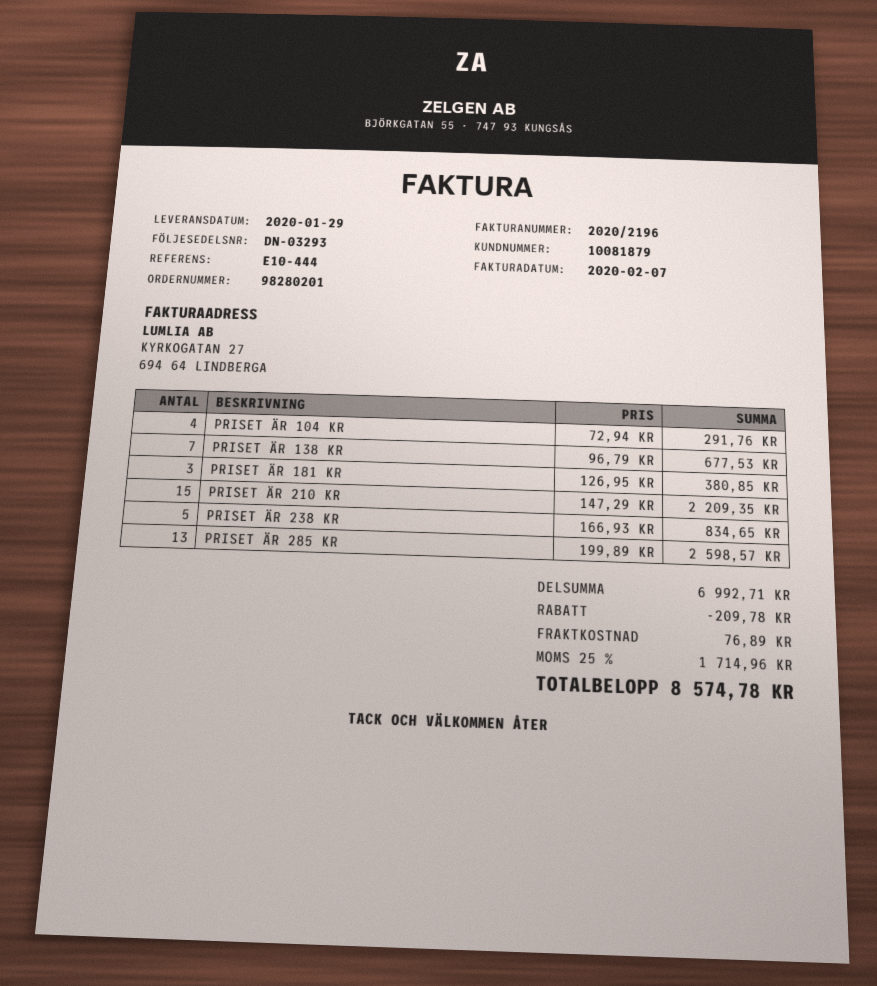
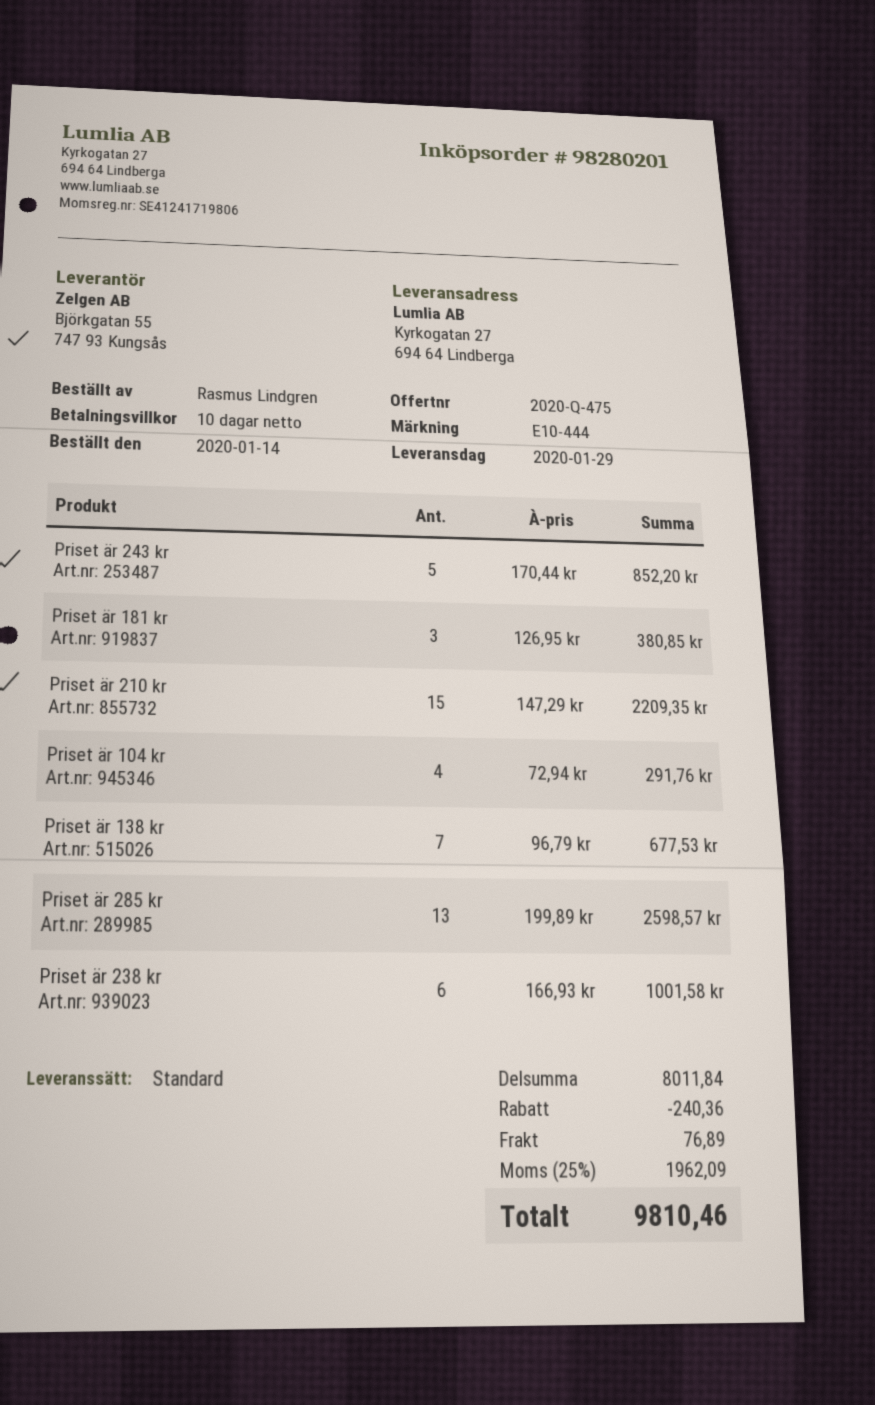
PRISET ÄR 238 KR: 5 x 166.93 = 834.65 -> 6 x 166.93 = 1001.58
Priset är 243 kr: none -> 5 x 170.44 = 852.20
subtotal: 6992.71 -> 8011.84
discount: 209.78 -> 240.36
tax: 25% = 1714.96 -> 25% = 1962.09
total: 8574.78 -> 9810.46

